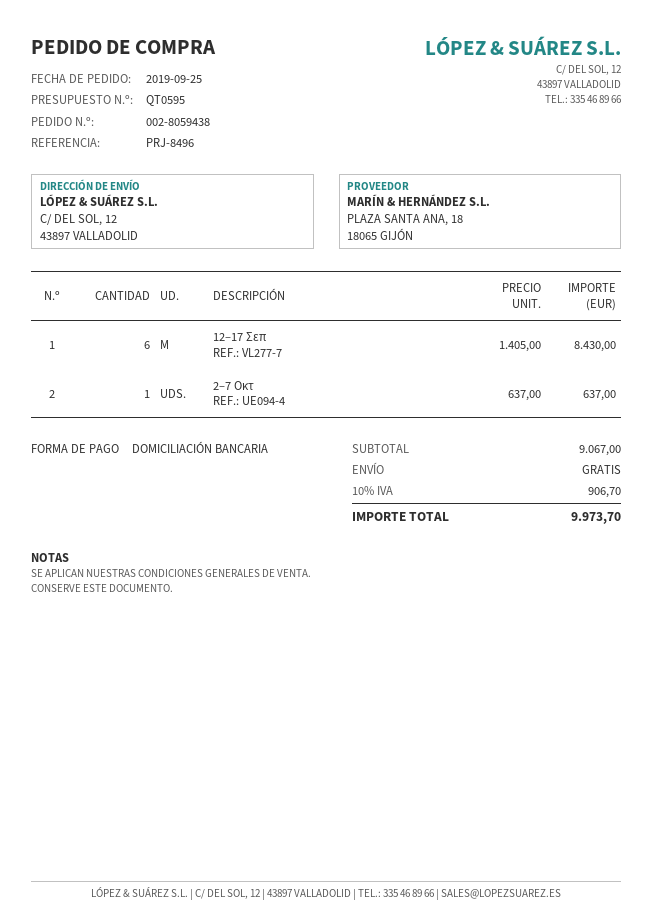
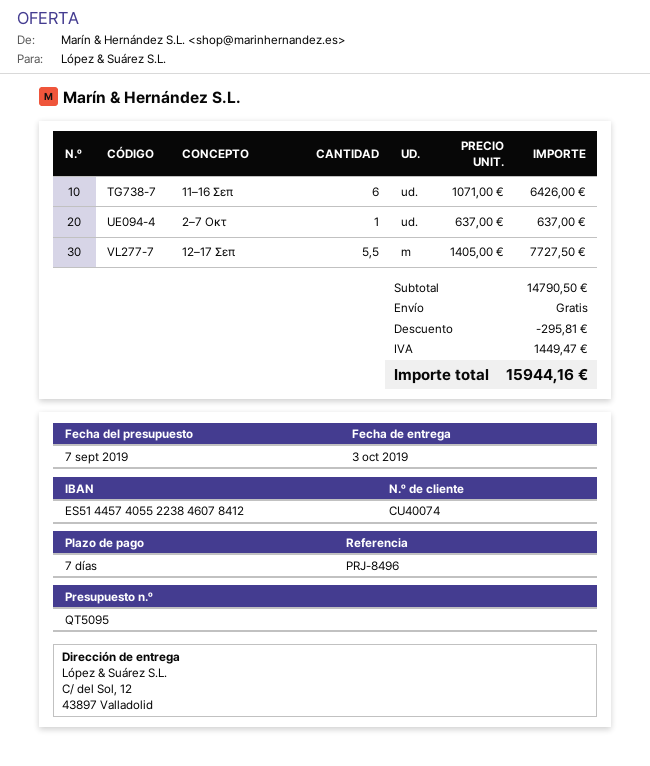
quote number: QT0595 -> QT5095
12–17 Σεπ: 6 x 1405.00 = 8430.00 -> 5.5 x 1405.00 = 7727.50
11–16 Σεπ: none -> 6 x 1071.00 = 6426.00
subtotal: 9067.00 -> 14790.50
discount: none -> 295.81
tax: 906.70 -> 1449.47
total: 9973.70 -> 15944.16

